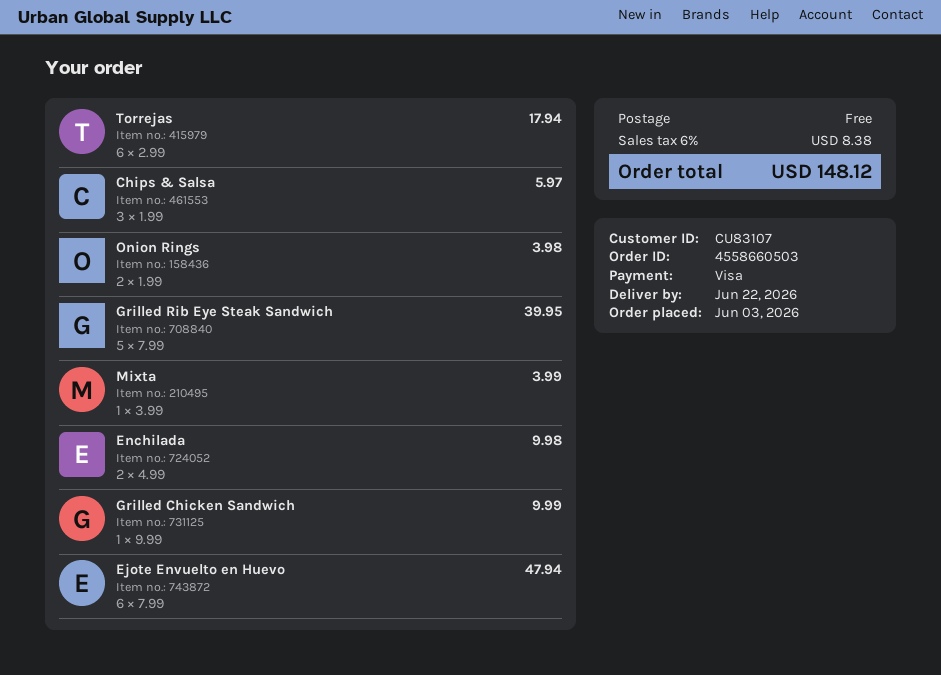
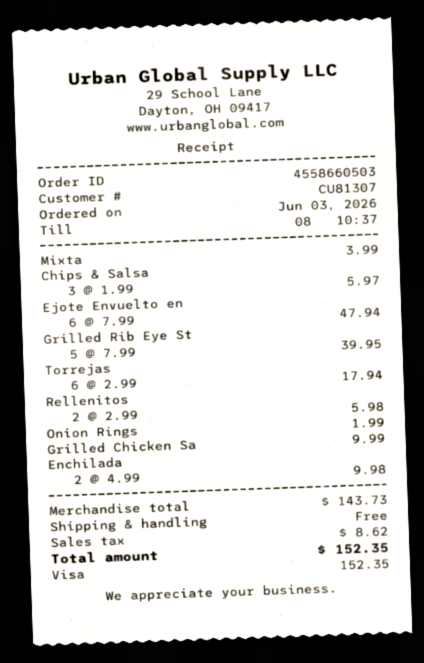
customer number: CU83107 -> CU81307
Onion Rings: 2 x 1.99 = 3.98 -> 1 x 1.99 = 1.99
Rellenitos: none -> 2 x 2.99 = 5.98
tax: 8.38 -> 8.62
total: 148.12 -> 152.35

